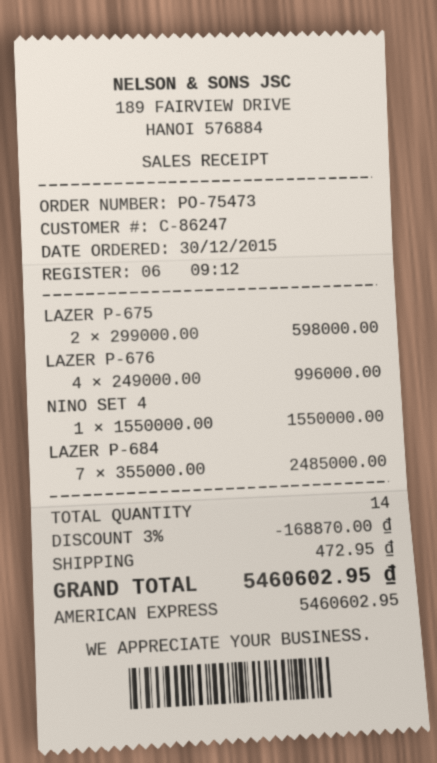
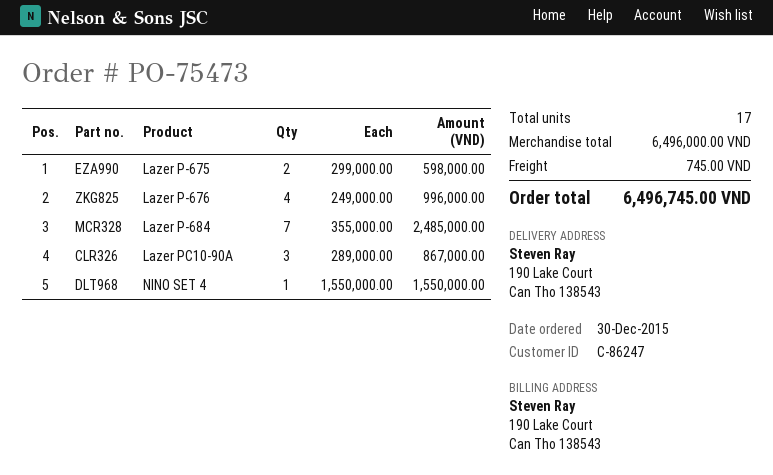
Lazer PC10-90A: none -> 3 x 289000.00 = 867000.00
total quantity: 14 -> 17
discount: 3% = 168870.00 -> none
shipping: 472.95 -> 745.00
total: 5460602.95 -> 6496745.00

